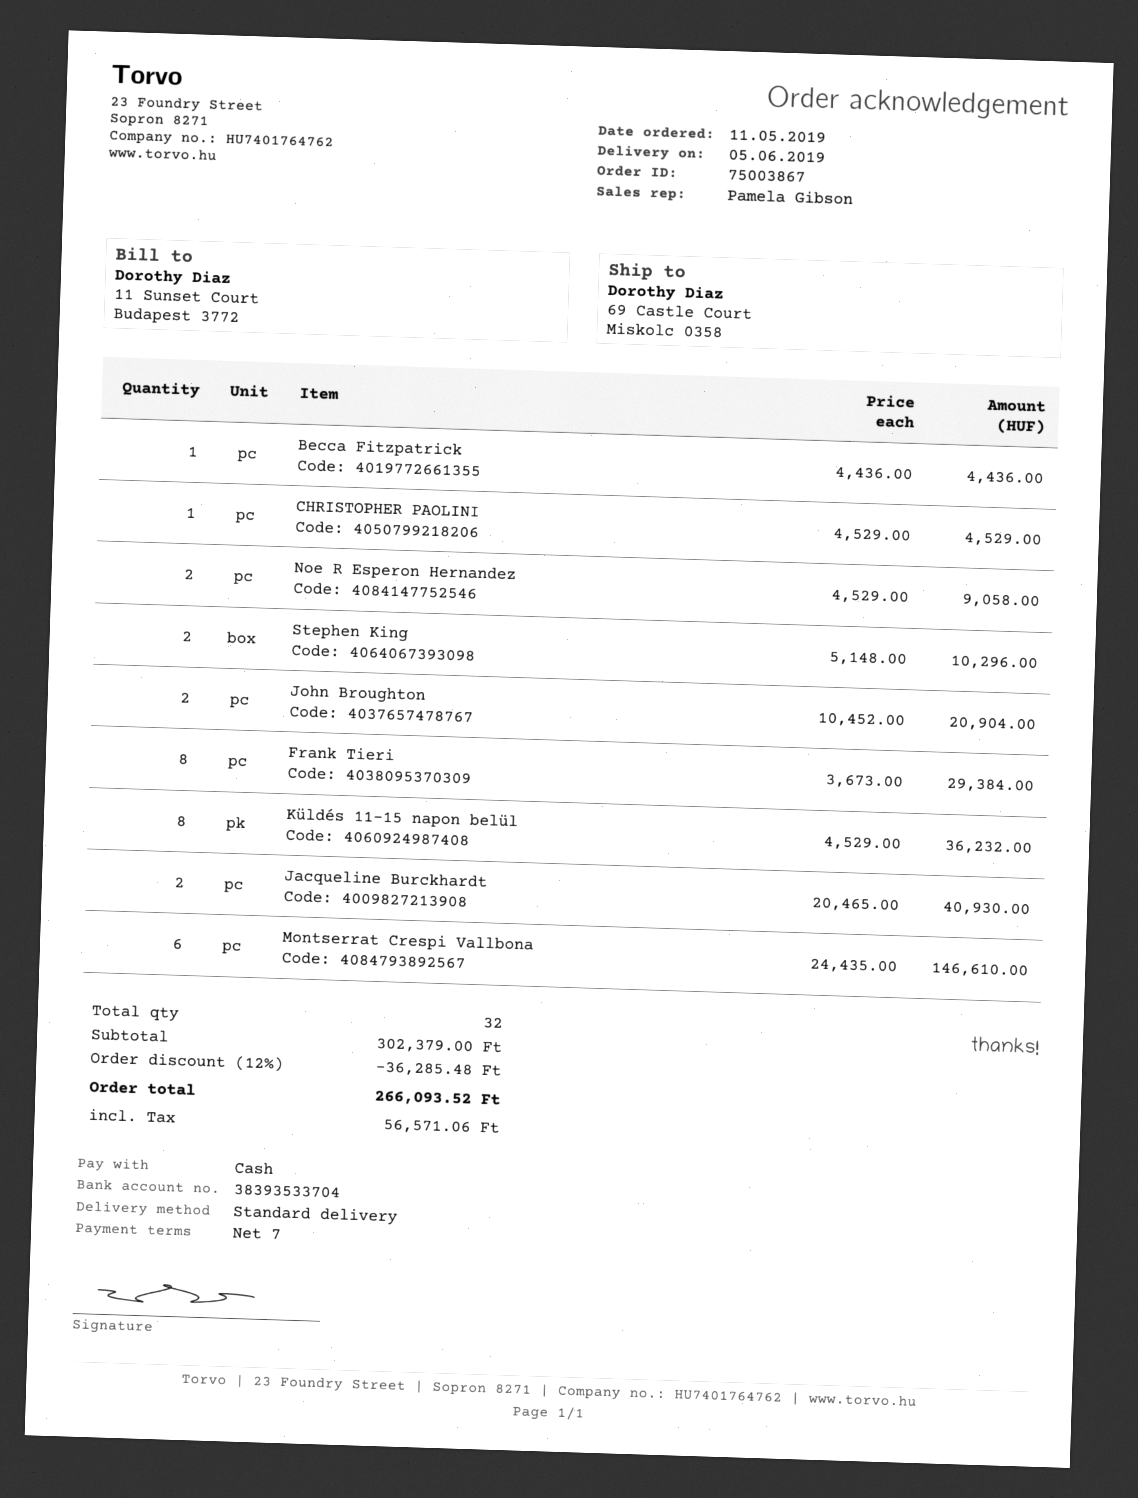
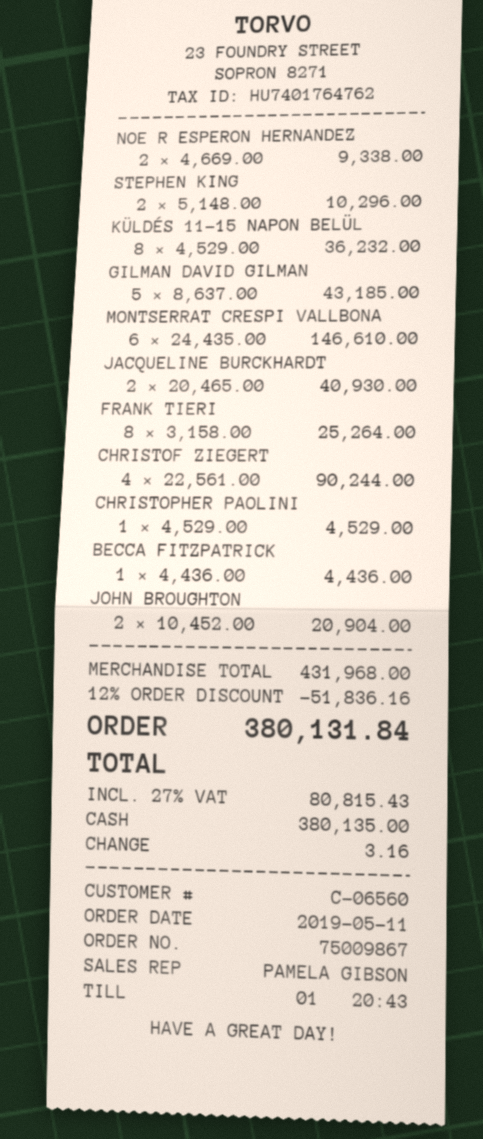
order number: 75003867 -> 75009867
Noe R Esperon Hernandez: 2 x 4529.00 = 9058.00 -> 2 x 4669.00 = 9338.00
Frank Tieri: 8 x 3673.00 = 29384.00 -> 8 x 3158.00 = 25264.00
GILMAN DAVID GILMAN: none -> 5 x 8637.00 = 43185.00
CHRISTOF ZIEGERT: none -> 4 x 22561.00 = 90244.00
subtotal: 302379.00 -> 431968.00
discount: 12% = 36285.48 -> 12% = 51836.16
tax: 56571.06 -> 80815.43
total: 266093.52 -> 380131.84

